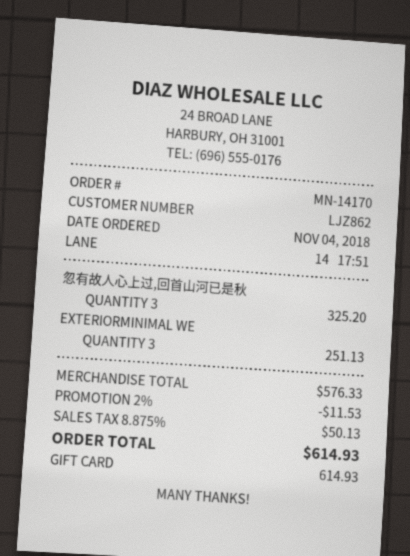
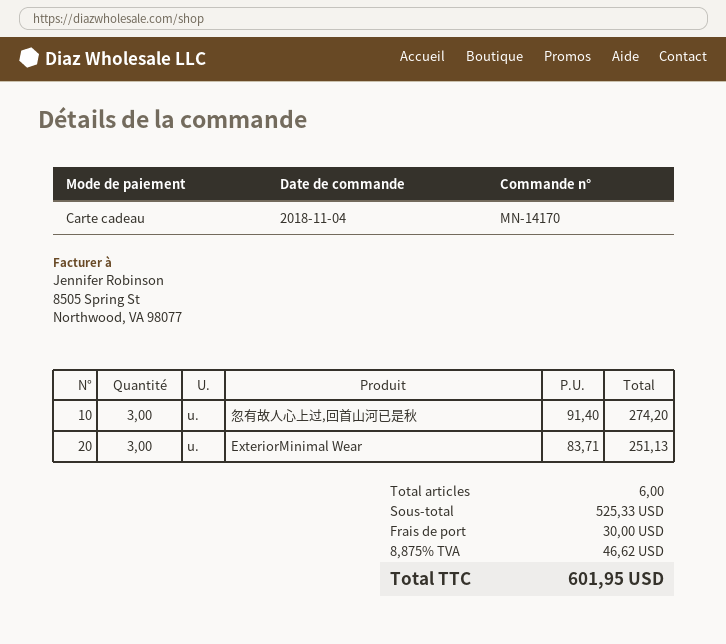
忽有故人心上过,回首山河已是秋: 3 for 325.20 -> 3 for 274.20
subtotal: 576.33 -> 525.33
discount: 2% = 11.53 -> none
shipping: none -> 30.00
tax: 8.875% = 50.13 -> 8.875% = 46.62
total: 614.93 -> 601.95

